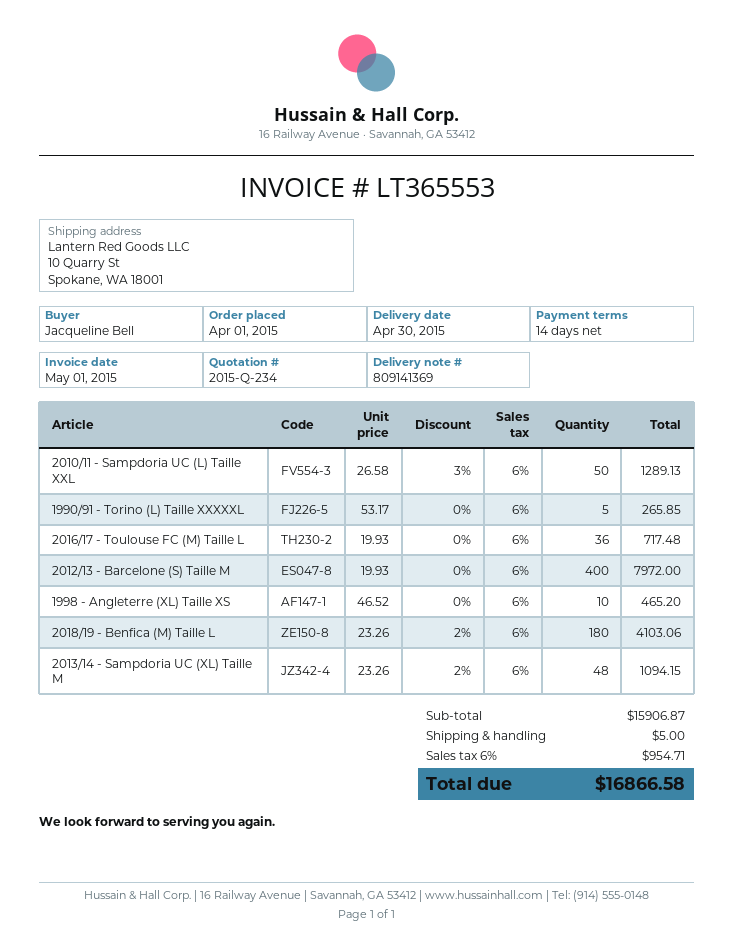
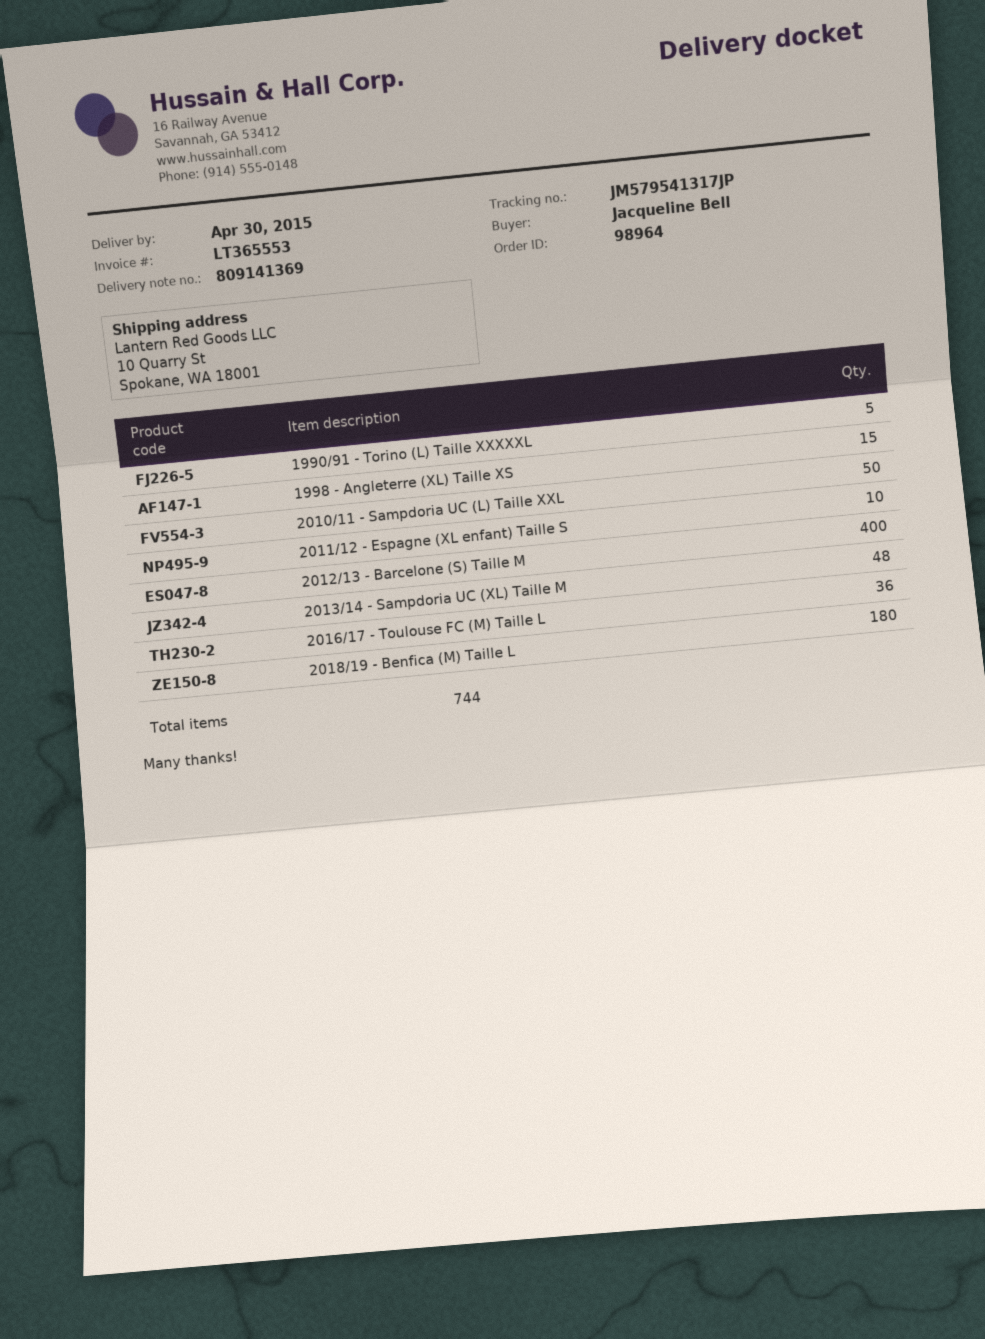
1998 - Angleterre (XL) Taille XS: 10 -> 15
2011/12 - Espagne (XL enfant) Taille S: none -> 10

